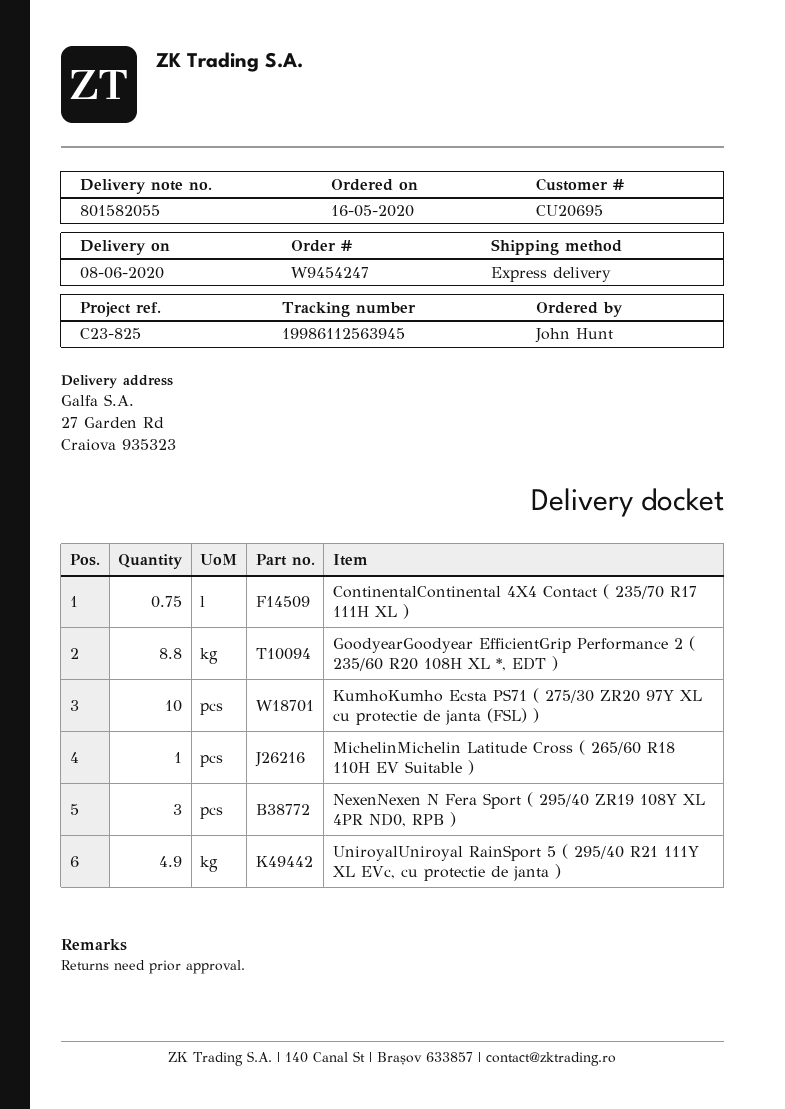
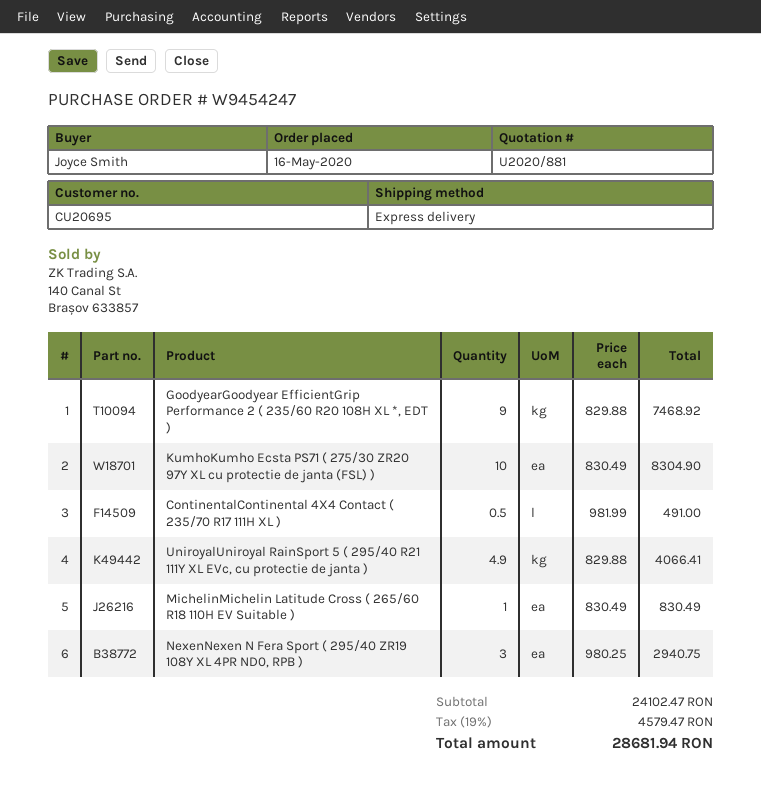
ordered by: John Hunt -> Joyce Smith
ContinentalContinental 4X4 Contact ( 235/70 R17 111H XL ): 0.75 -> 0.5
GoodyearGoodyear EfficientGrip Performance 2 ( 235/60 R20 108H XL *, EDT ): 8.8 -> 9

